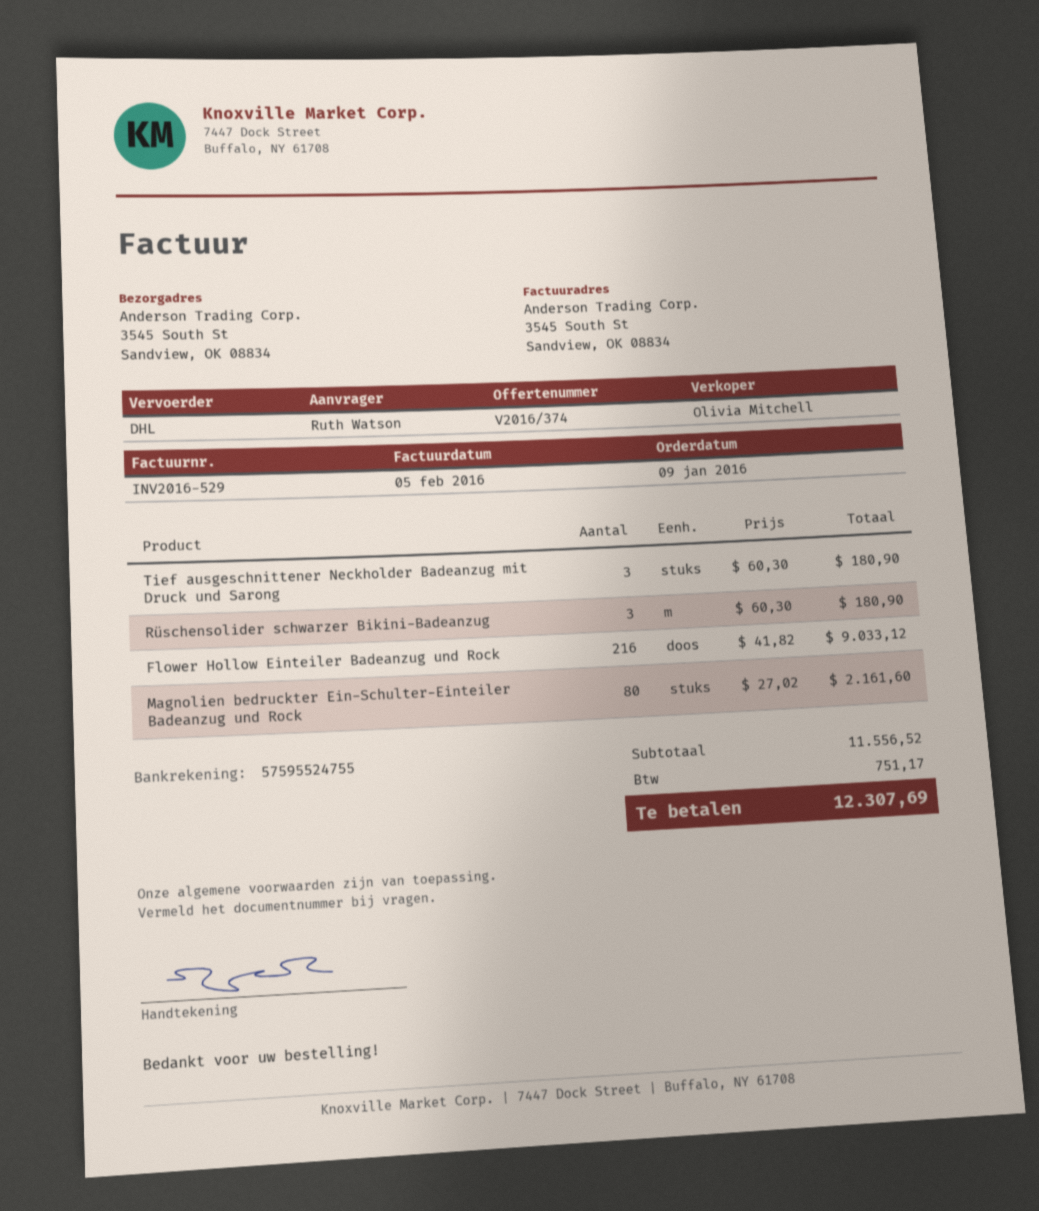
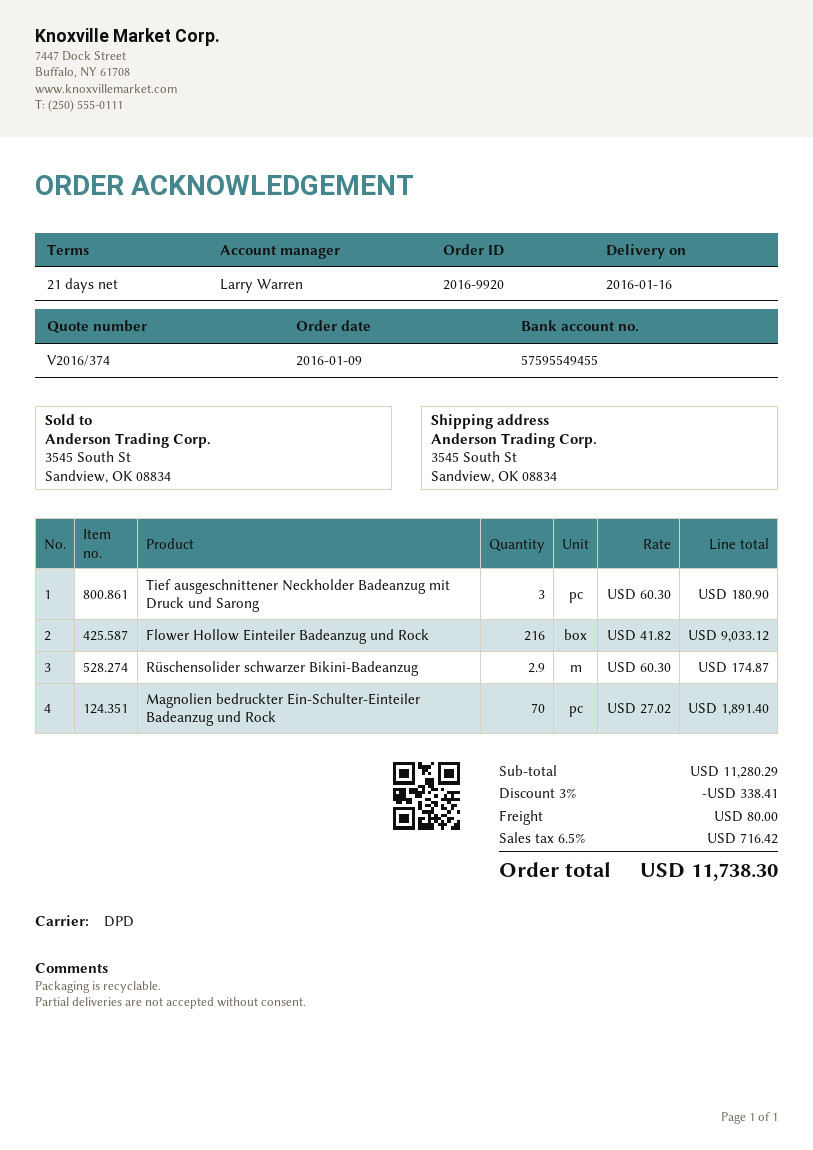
sales rep: Olivia Mitchell -> Larry Warren
bank account: 57595524755 -> 57595549455
shipping method: DHL -> DPD
Rüschensolider schwarzer Bikini-Badeanzug: 3 x 60.30 = 180.90 -> 2.9 x 60.30 = 174.87
Magnolien bedruckter Ein-Schulter-Einteiler Badeanzug und Rock: 80 x 27.02 = 2161.60 -> 70 x 27.02 = 1891.40
subtotal: 11556.52 -> 11280.29
discount: none -> 3% = 338.41
shipping: none -> 80.00
tax: 751.17 -> 716.42
total: 12307.69 -> 11738.30

